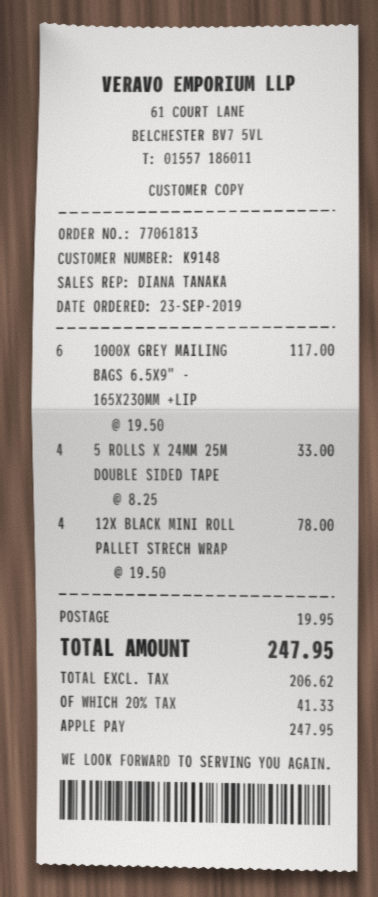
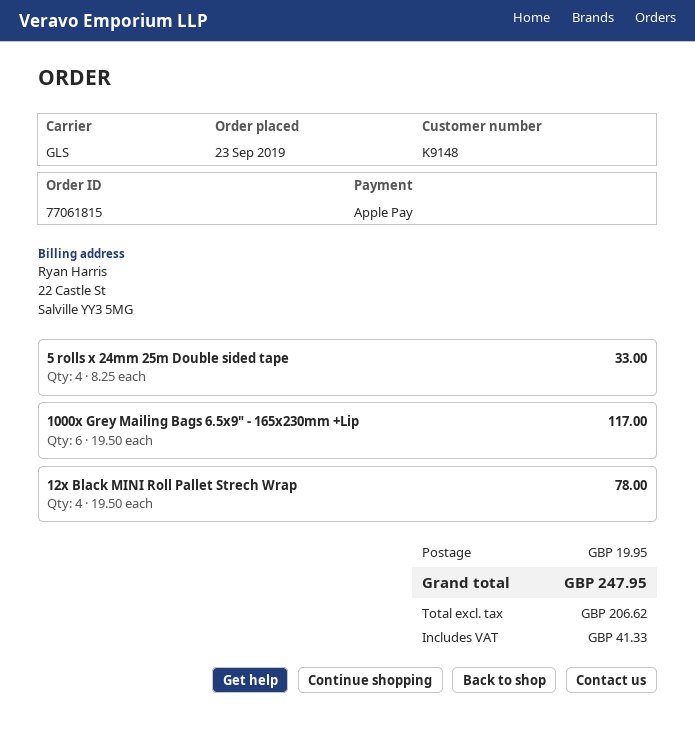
order number: 77061813 -> 77061815

